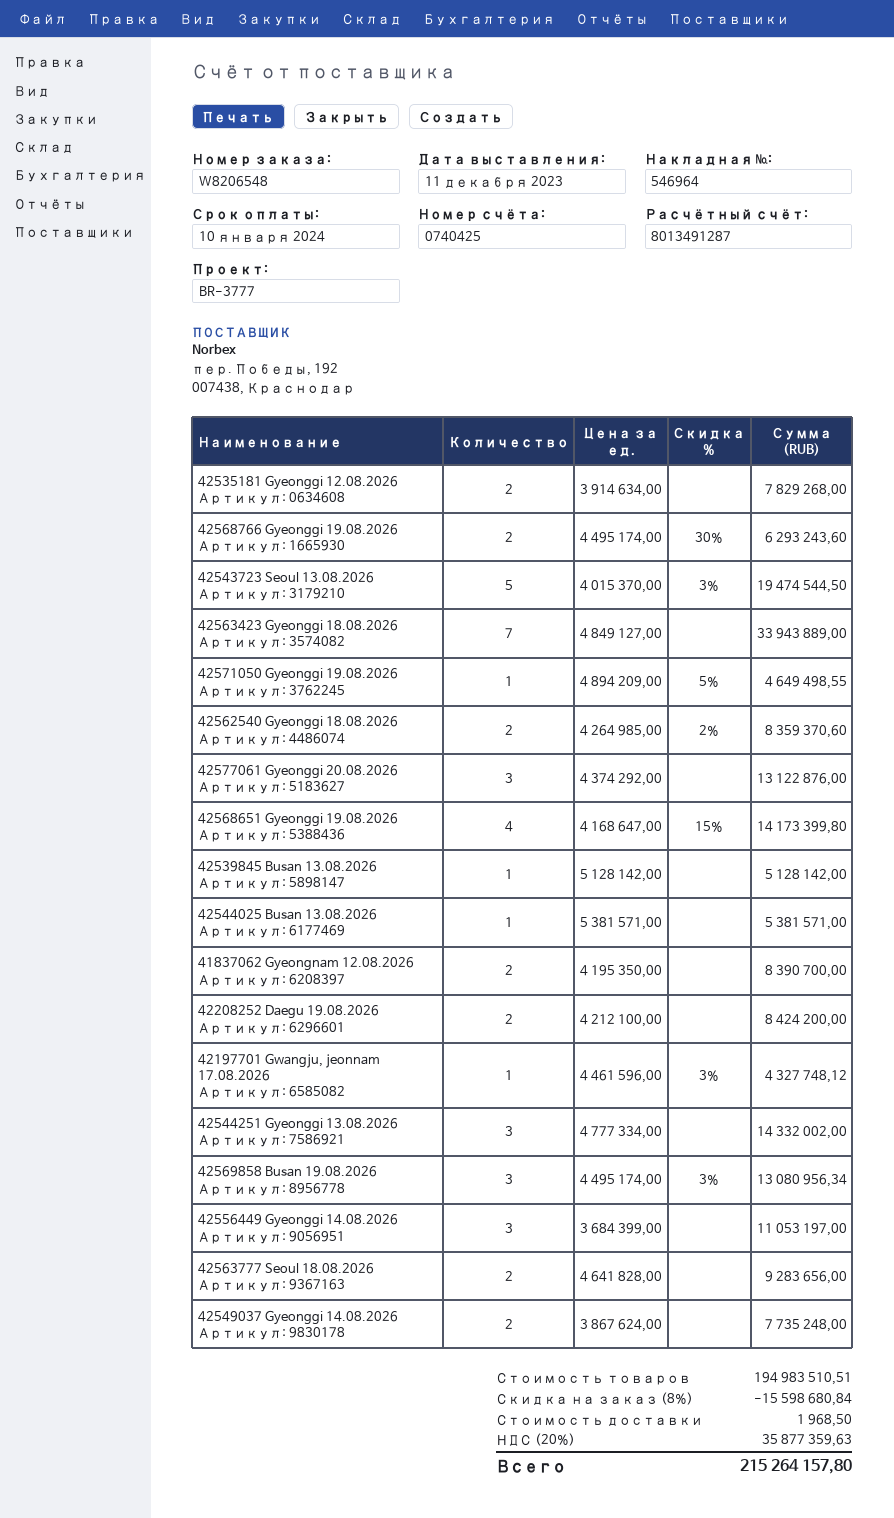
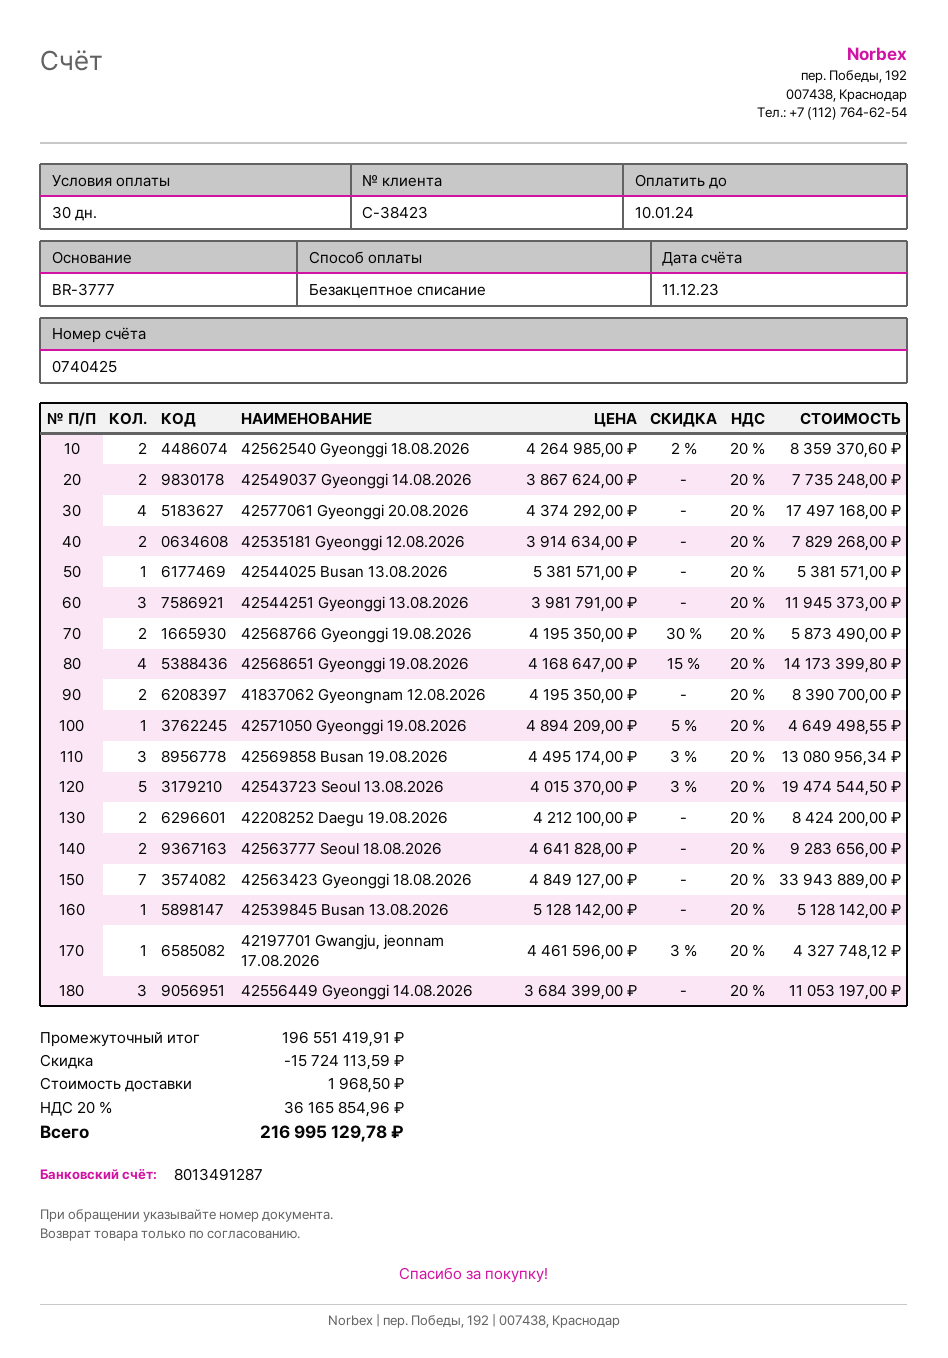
42568766 Gyeonggi 19.08.2026: 2 x 4495174.00 - 30% = 6293243.60 -> 2 x 4195350.00 - 30% = 5873490.00
42577061 Gyeonggi 20.08.2026: 3 x 4374292.00 = 13122876.00 -> 4 x 4374292.00 = 17497168.00
42544251 Gyeonggi 13.08.2026: 3 x 4777334.00 = 14332002.00 -> 3 x 3981791.00 = 11945373.00
subtotal: 194983510.51 -> 196551419.91
discount: 15598680.84 -> 15724113.59
tax: 20% = 35877359.63 -> 20% = 36165854.96
total: 215264157.80 -> 216995129.78

